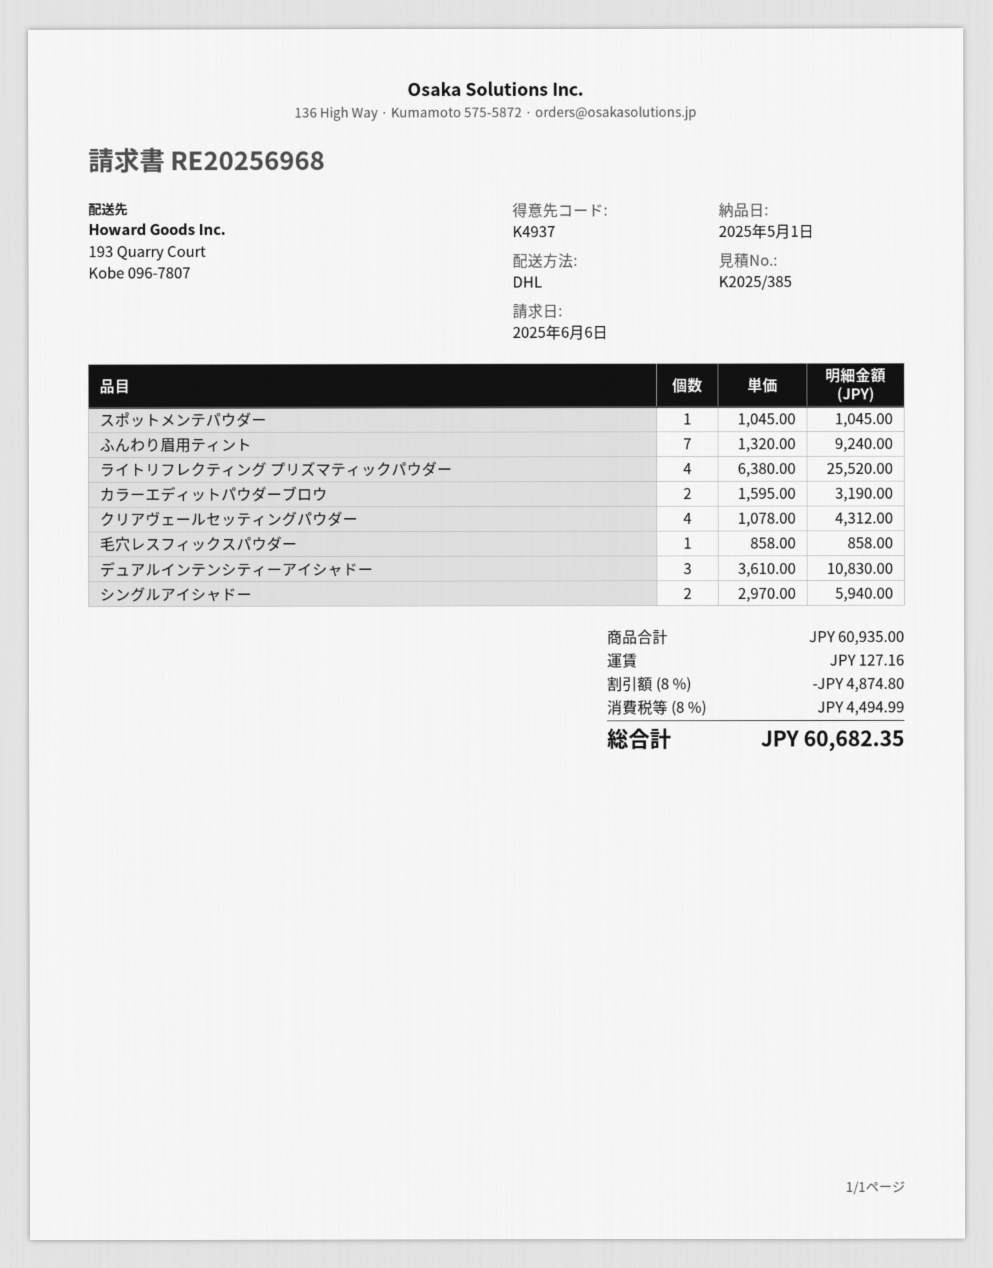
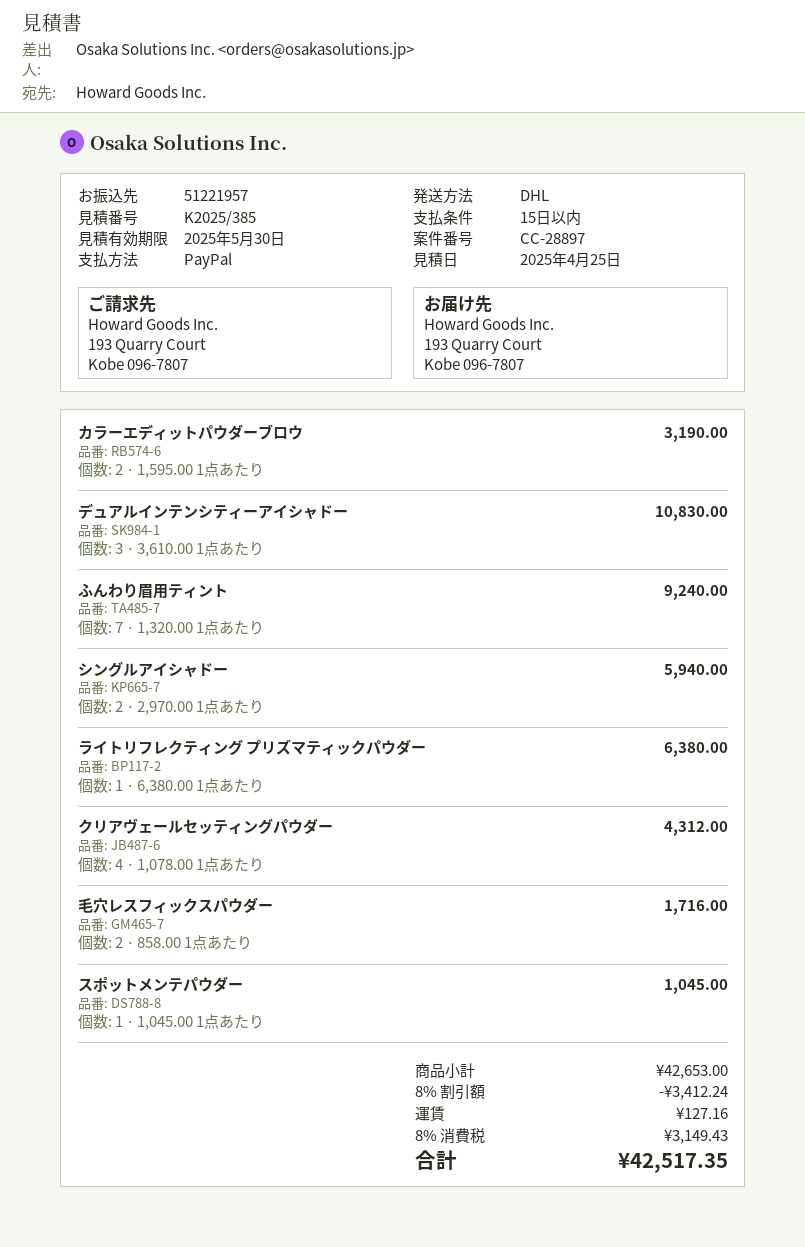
ライトリフレクティング プリズマティックパウダー: 4 x 6380.00 = 25520.00 -> 1 x 6380.00 = 6380.00
毛穴レスフィックスパウダー: 1 x 858.00 = 858.00 -> 2 x 858.00 = 1716.00
subtotal: 60935.00 -> 42653.00
discount: 8% = 4874.80 -> 8% = 3412.24
tax: 8% = 4494.99 -> 8% = 3149.43
total: 60682.35 -> 42517.35

